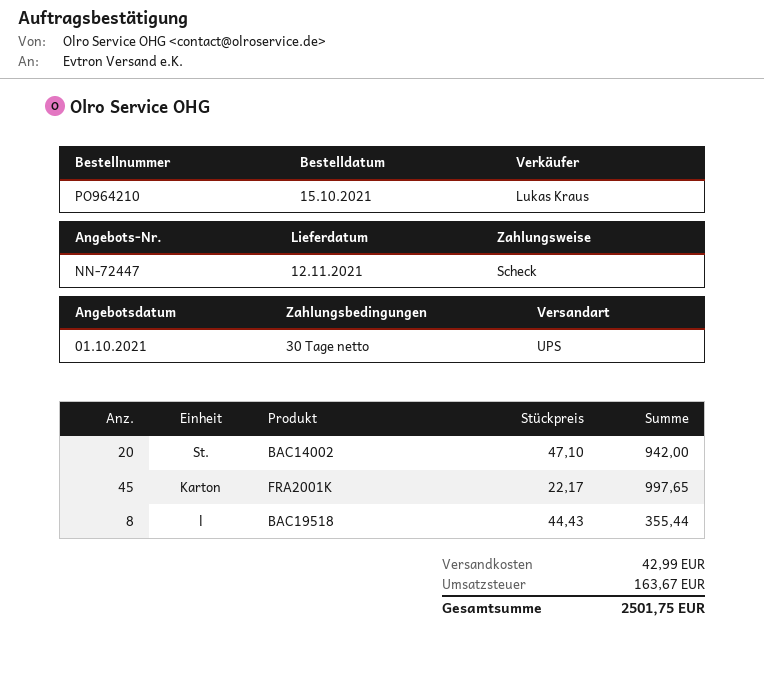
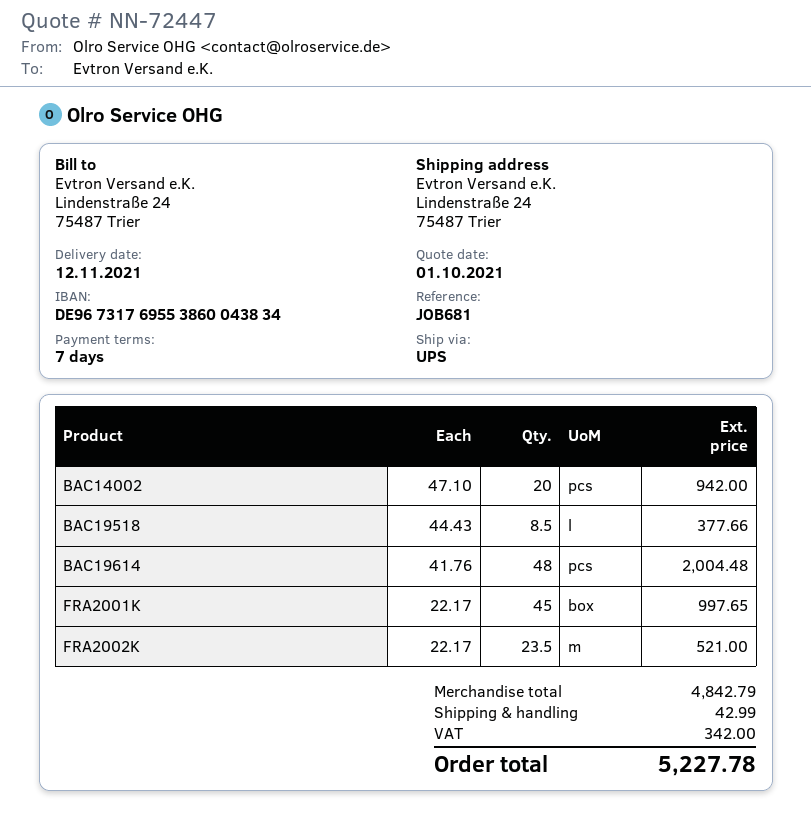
payment terms: 30 days -> 7 days
BAC19518: 8 x 44.43 = 355.44 -> 8.5 x 44.43 = 377.66
BAC19614: none -> 48 x 41.76 = 2004.48
FRA2002K: none -> 23.5 x 22.17 = 521.00
tax: 163.67 -> 342.00
total: 2501.75 -> 5227.78

